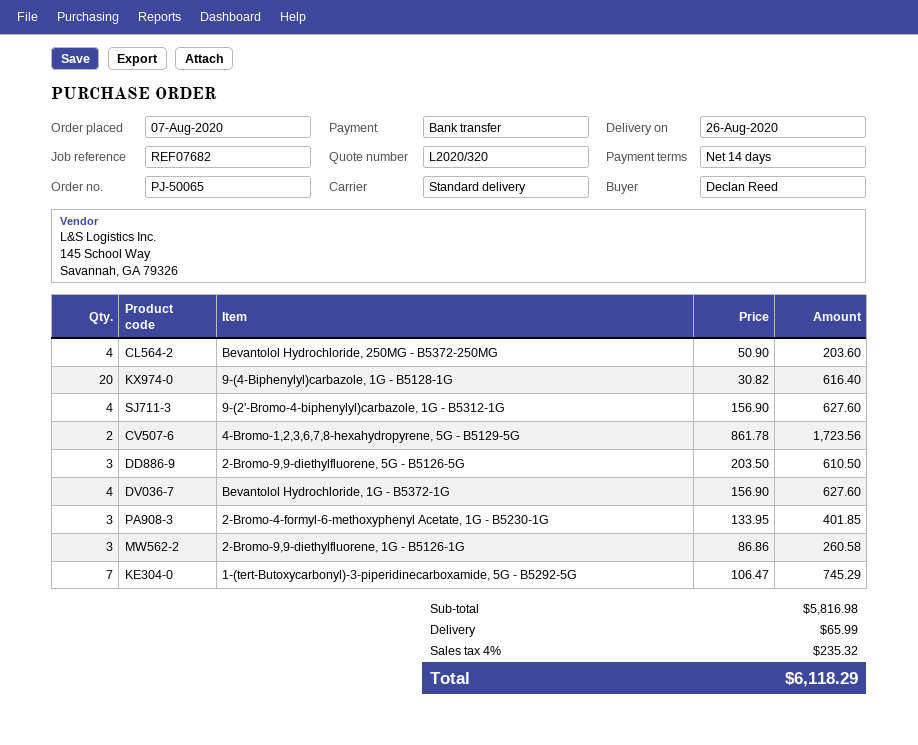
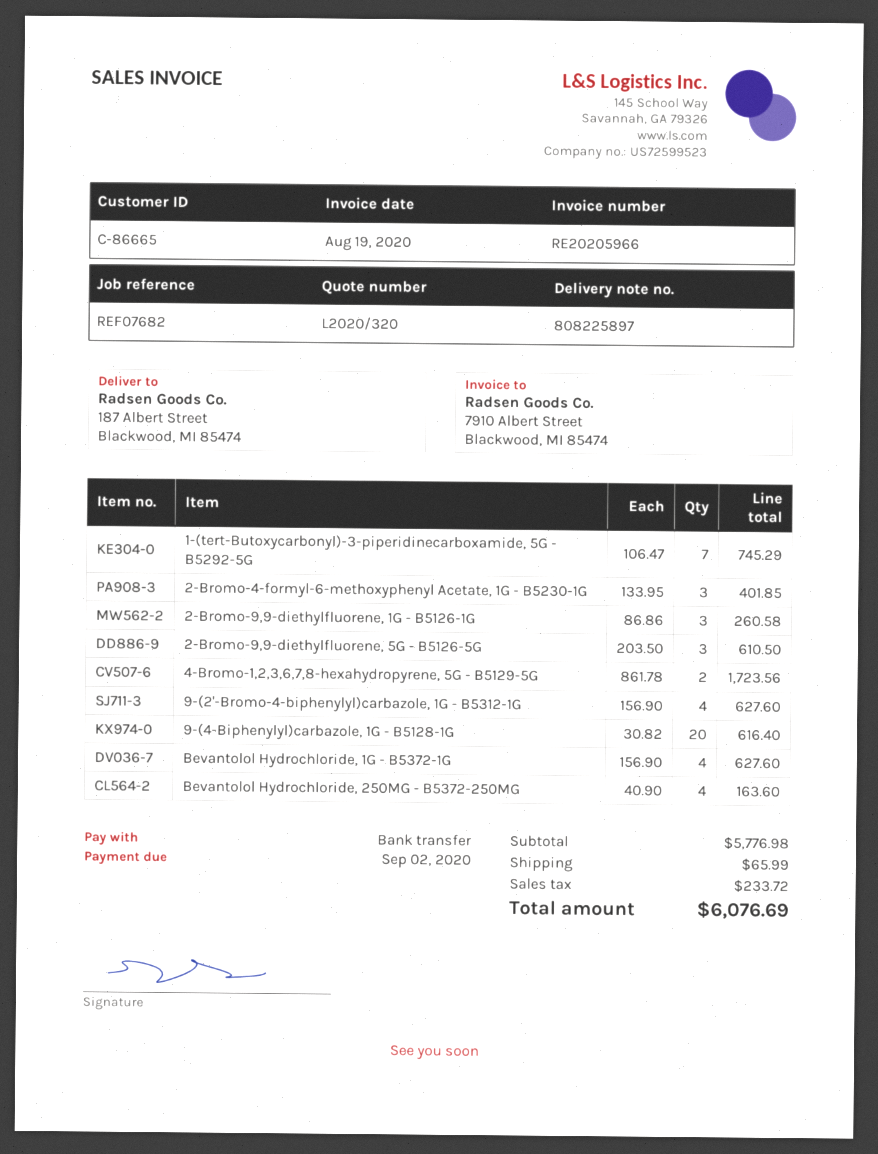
Bevantolol Hydrochloride, 250MG - B5372-250MG: 4 x 50.90 = 203.60 -> 4 x 40.90 = 163.60
subtotal: 5816.98 -> 5776.98
tax: 235.32 -> 233.72
total: 6118.29 -> 6076.69

